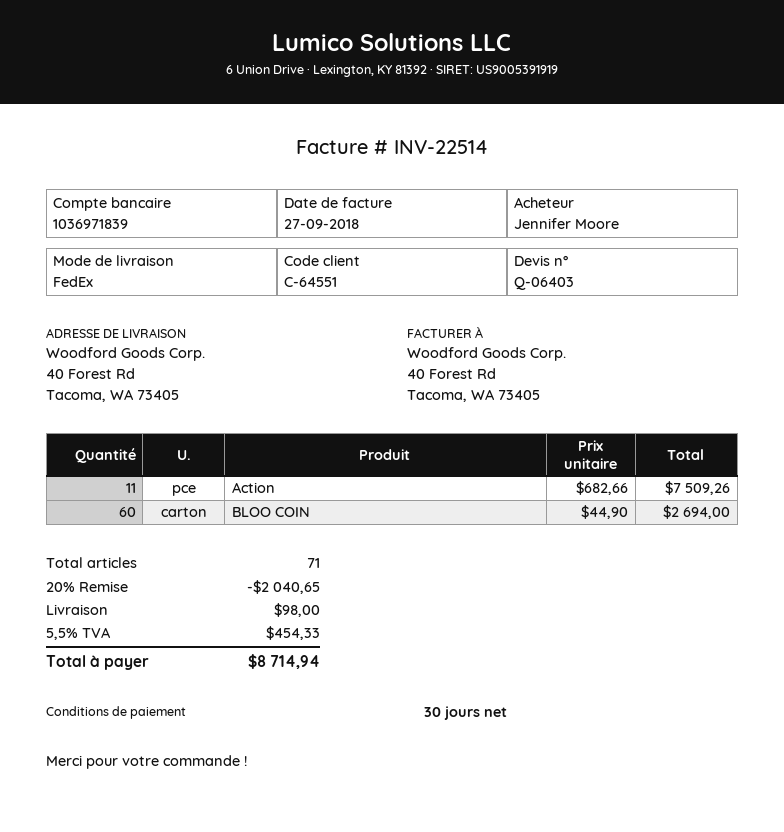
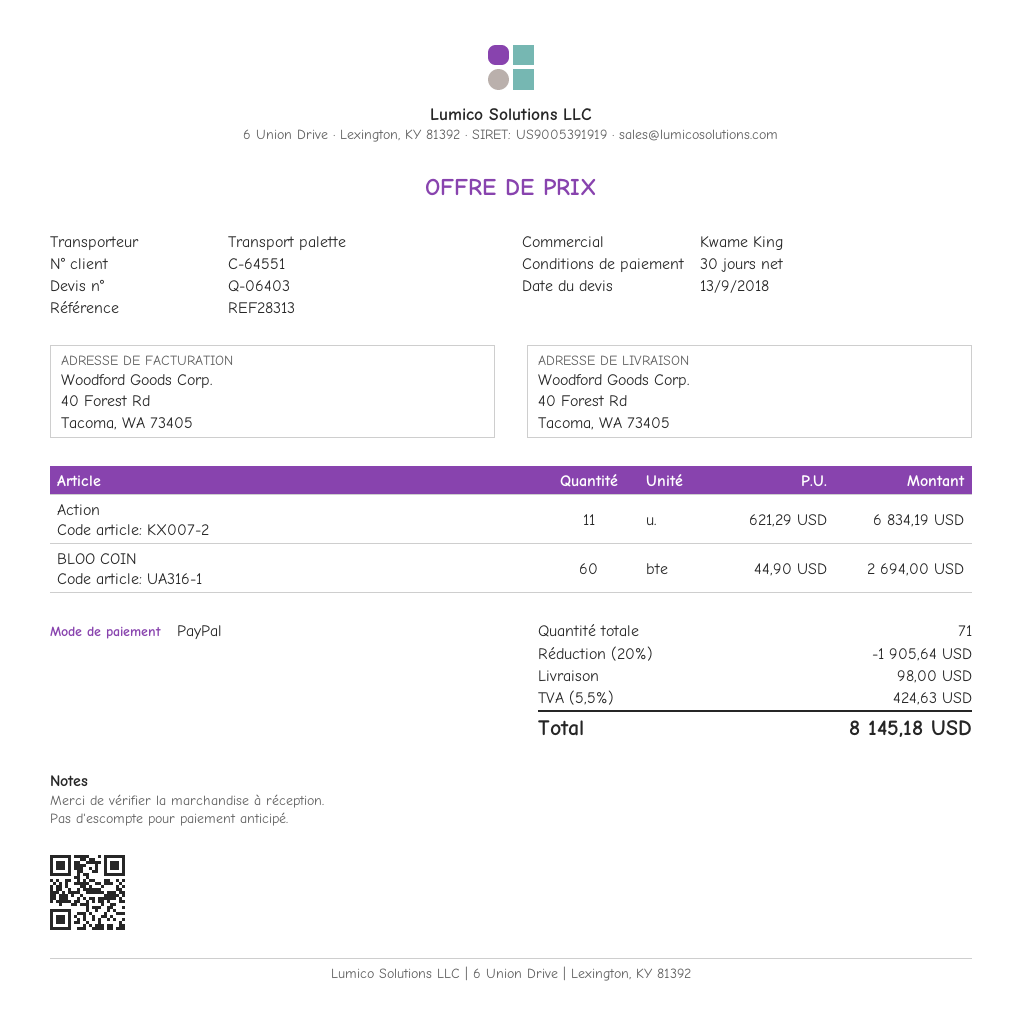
shipping method: FedEx -> pallet freight
Action: 11 x 682.66 = 7509.26 -> 11 x 621.29 = 6834.19
discount: 20% = 2040.65 -> 20% = 1905.64
tax: 5.5% = 454.33 -> 5.5% = 424.63
total: 8714.94 -> 8145.18

